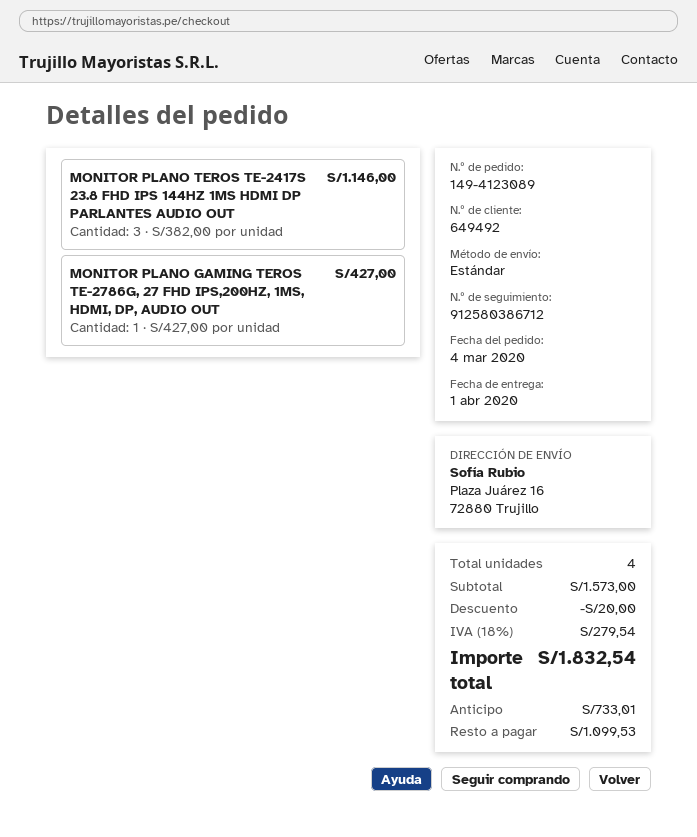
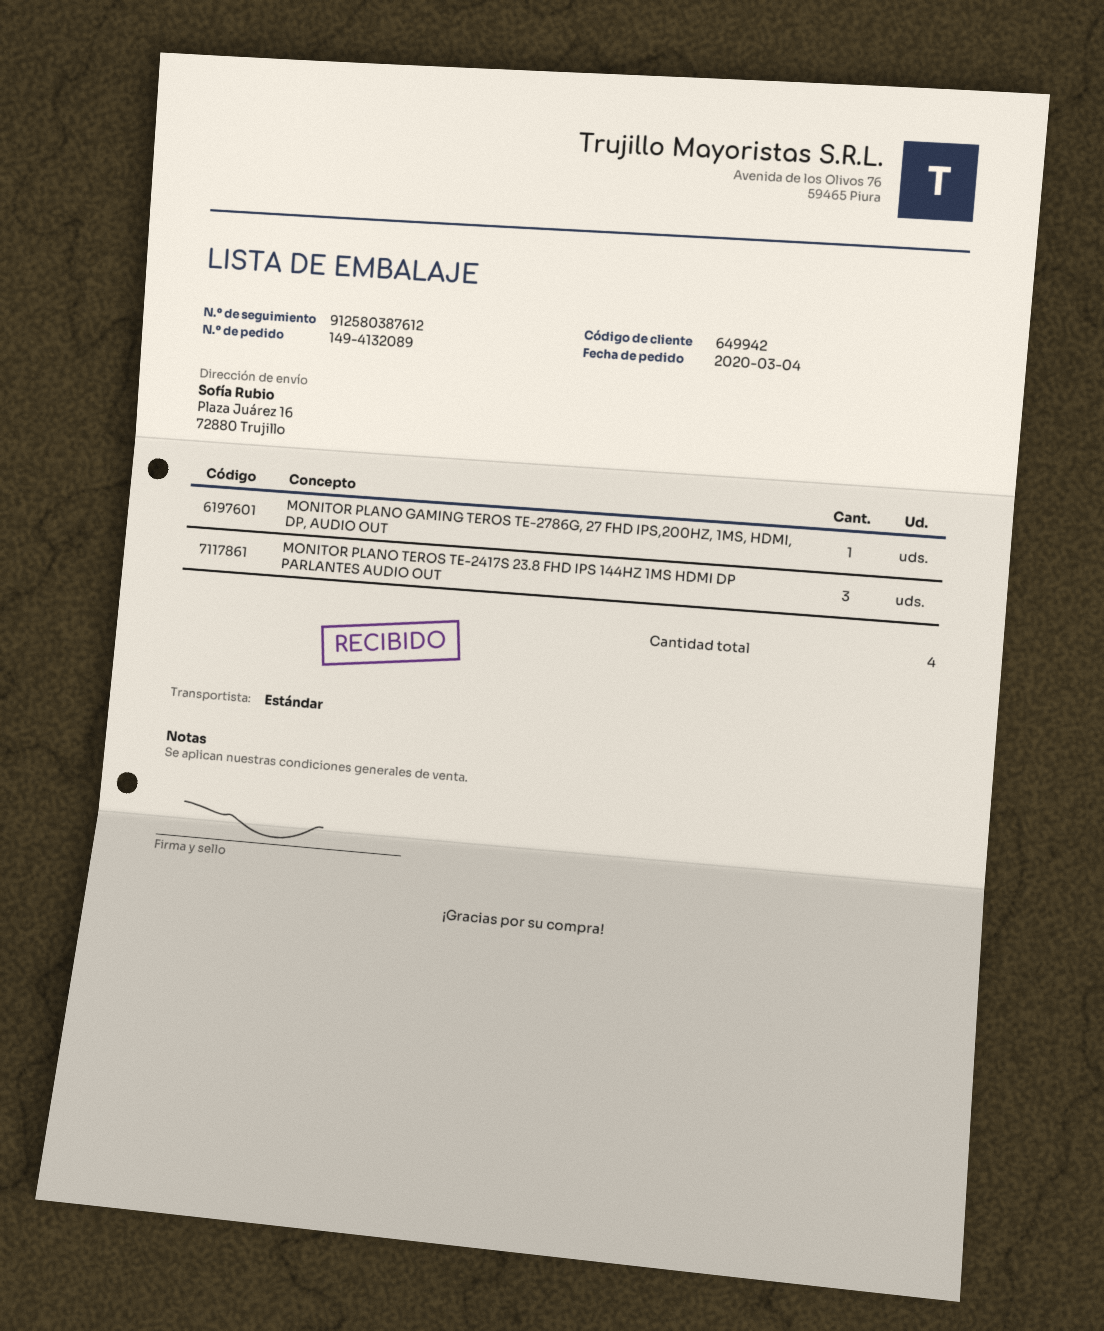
order number: 149-4123089 -> 149-4132089
customer number: 649492 -> 649942
tracking number: 912580386712 -> 912580387612

